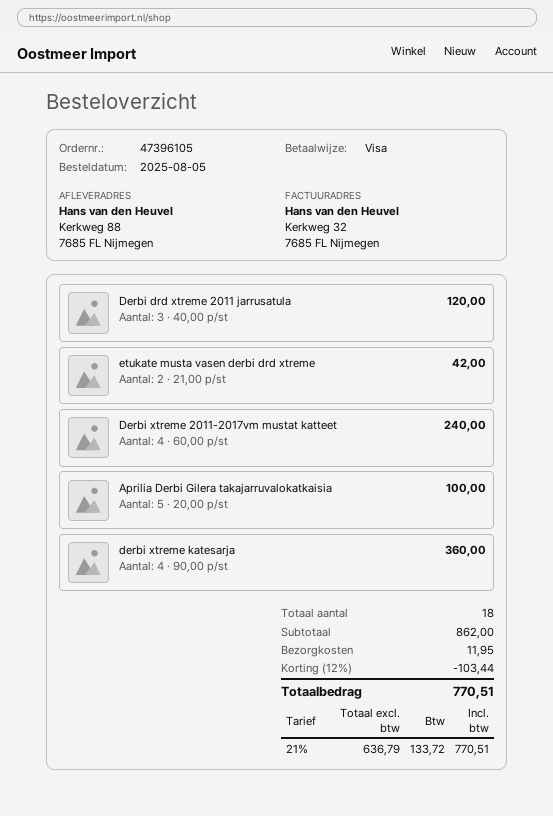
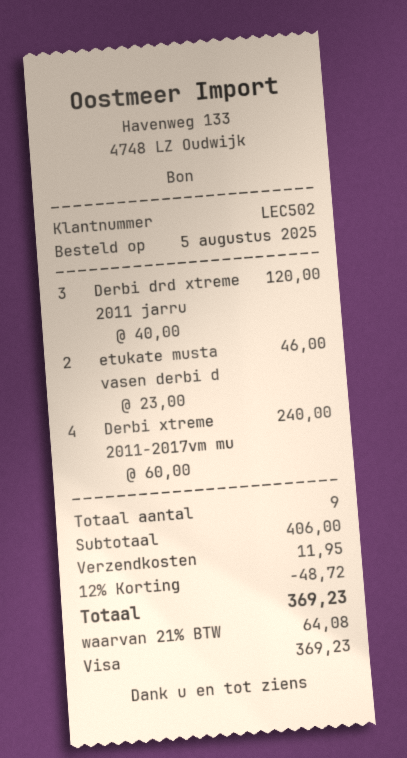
etukate musta vasen derbi drd xtreme: 2 x 21.00 = 42.00 -> 2 x 23.00 = 46.00
Aprilia Derbi Gilera takajarruvalokatkaisia: 5 x 20.00 = 100.00 -> none
derbi xtreme katesarja: 4 x 90.00 = 360.00 -> none
total quantity: 18 -> 9
subtotal: 862.00 -> 406.00
discount: 12% = 103.44 -> 12% = 48.72
tax: 21% = 133.72 -> 21% = 64.08
total: 770.51 -> 369.23

